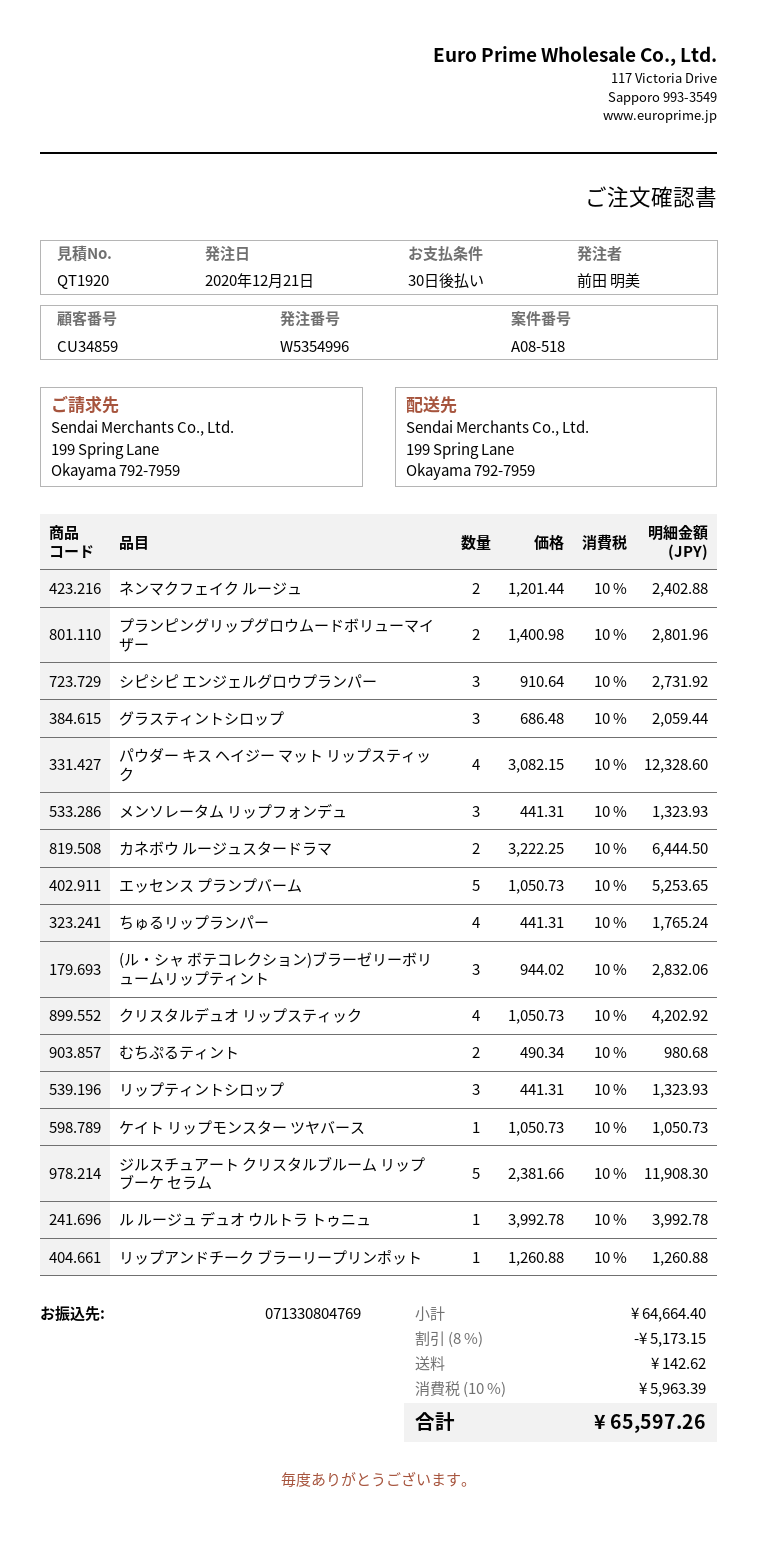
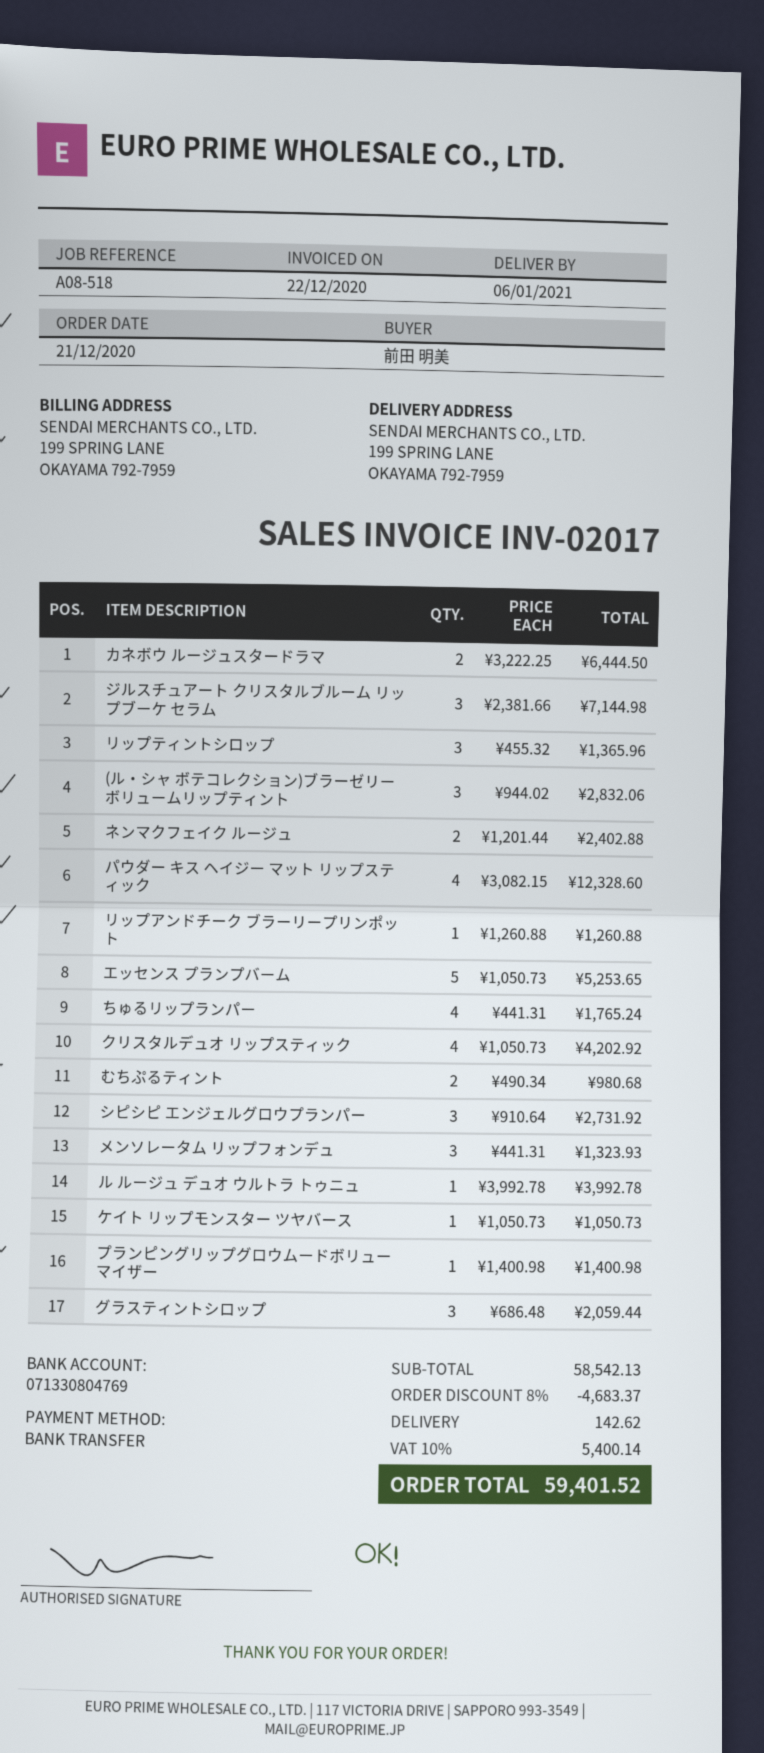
プランピングリップグロウムードボリューマイザー: 2 x 1400.98 = 2801.96 -> 1 x 1400.98 = 1400.98
リップティントシロップ: 3 x 441.31 = 1323.93 -> 3 x 455.32 = 1365.96
ジルスチュアート クリスタルブルーム リップブーケ セラム: 5 x 2381.66 = 11908.30 -> 3 x 2381.66 = 7144.98
subtotal: 64664.40 -> 58542.13
discount: 8% = 5173.15 -> 8% = 4683.37
tax: 10% = 5963.39 -> 10% = 5400.14
total: 65597.26 -> 59401.52

